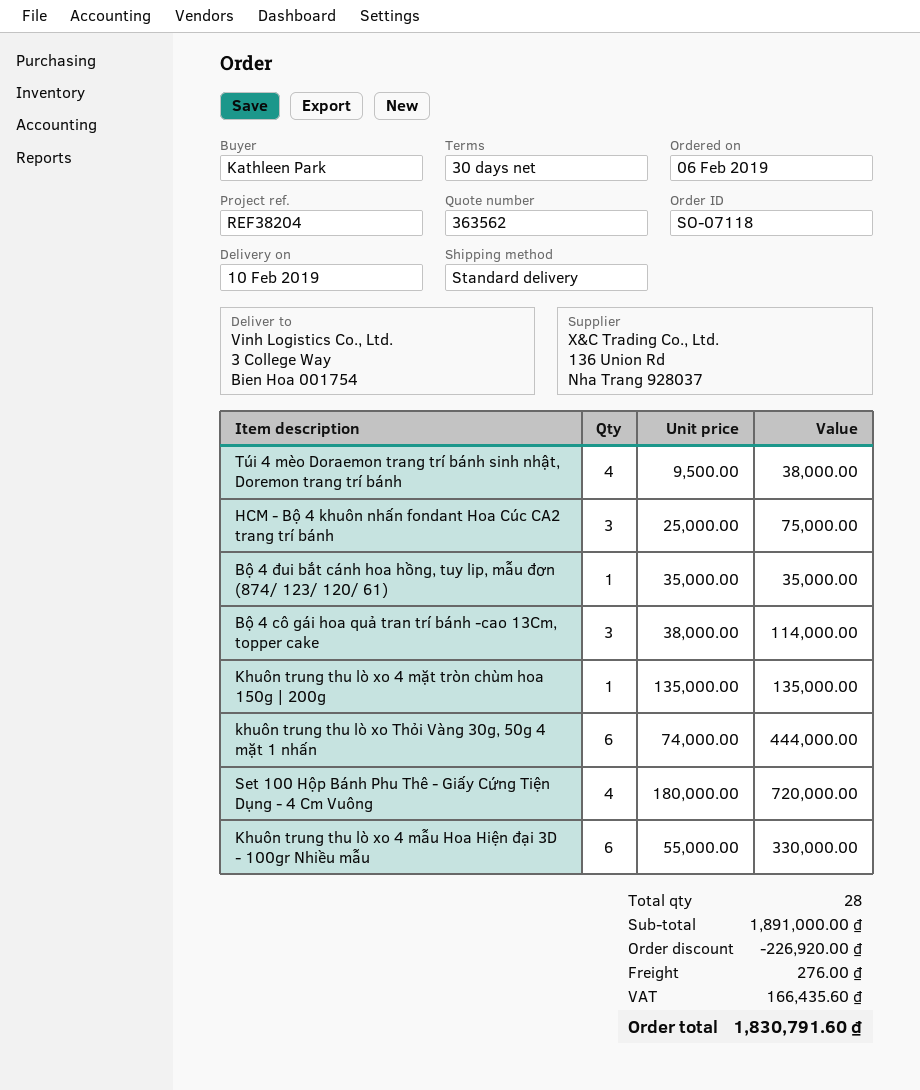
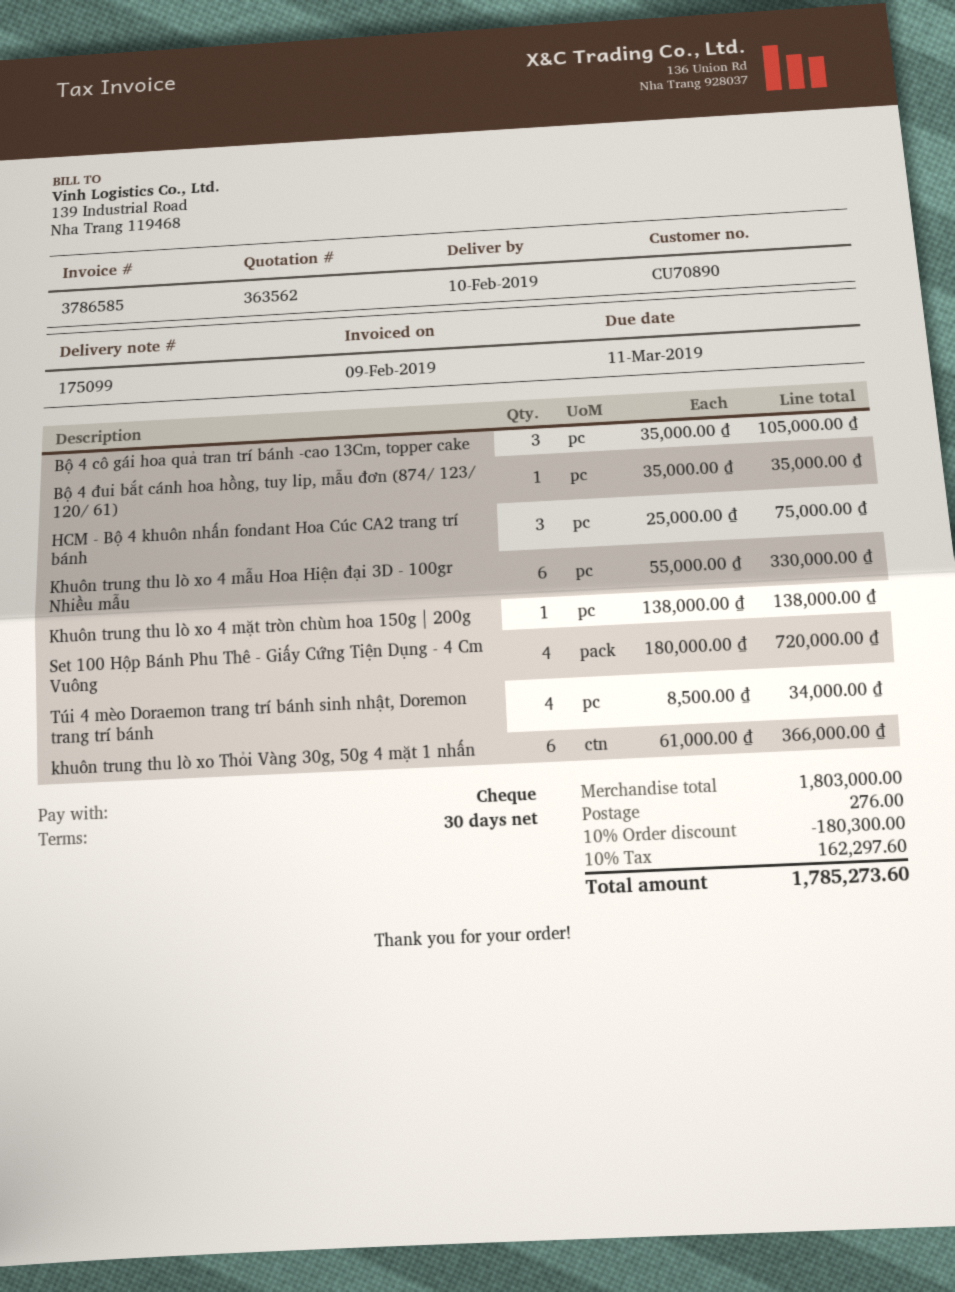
Túi 4 mèo Doraemon trang trí bánh sinh nhật, Doremon trang trí bánh: 4 x 9500.00 = 38000.00 -> 4 x 8500.00 = 34000.00
Bộ 4 cô gái hoa quả tran trí bánh -cao 13Cm, topper cake: 3 x 38000.00 = 114000.00 -> 3 x 35000.00 = 105000.00
Khuôn trung thu lò xo 4 mặt tròn chùm hoa 150g | 200g: 1 x 135000.00 = 135000.00 -> 1 x 138000.00 = 138000.00
khuôn trung thu lò xo Thỏi Vàng 30g, 50g 4 mặt 1 nhấn: 6 x 74000.00 = 444000.00 -> 6 x 61000.00 = 366000.00
subtotal: 1891000.00 -> 1803000.00
discount: 226920.00 -> 180300.00
tax: 166435.60 -> 162297.60
total: 1830791.60 -> 1785273.60

